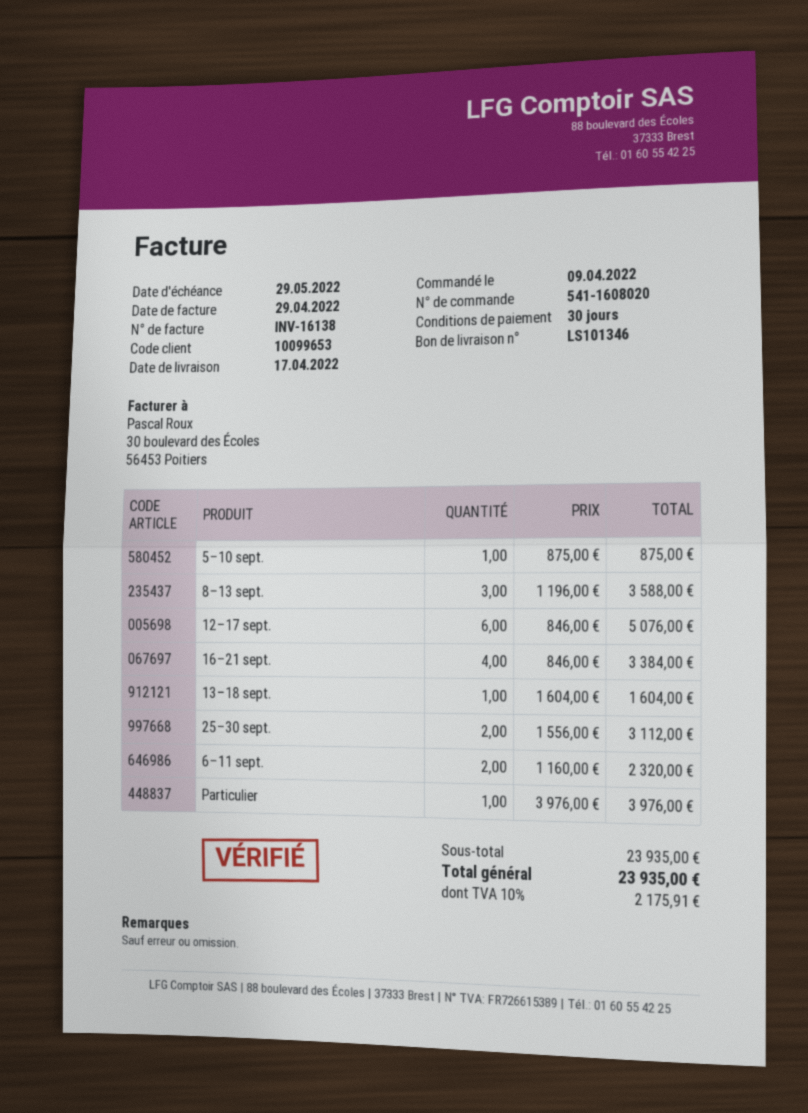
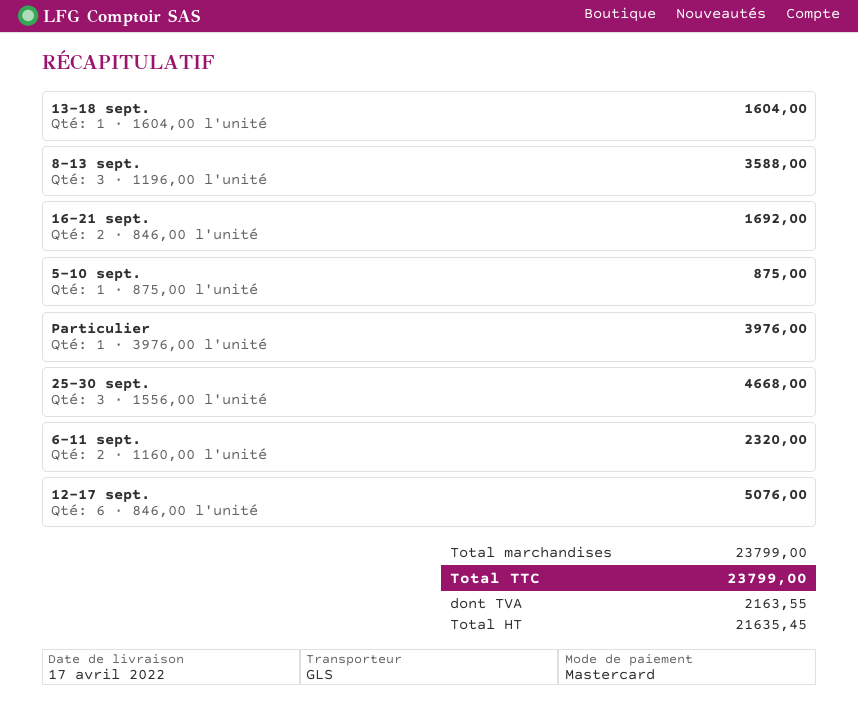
16–21 sept.: 4 x 846.00 = 3384.00 -> 2 x 846.00 = 1692.00
25–30 sept.: 2 x 1556.00 = 3112.00 -> 3 x 1556.00 = 4668.00
subtotal: 23935.00 -> 23799.00
tax: 2175.91 -> 2163.55
total: 23935.00 -> 23799.00

